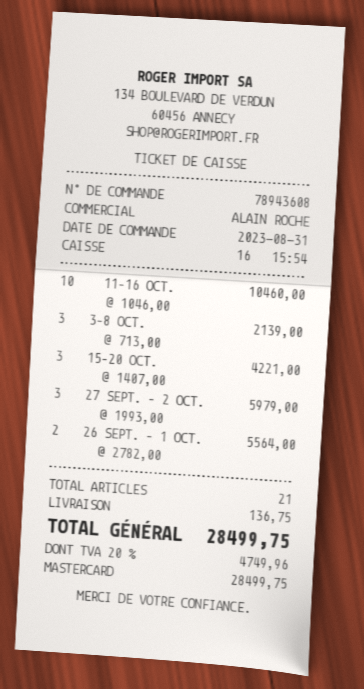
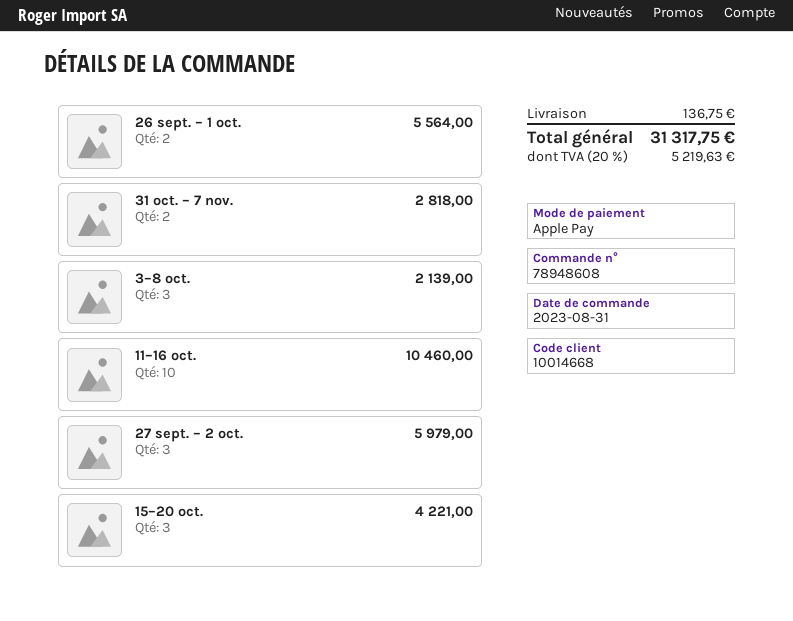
order number: 78943608 -> 78948608
payment method: Mastercard -> Apple Pay
31 oct. – 7 nov.: none -> 2 for 2818.00
tax: 20% = 4749.96 -> 20% = 5219.63
total: 28499.75 -> 31317.75

